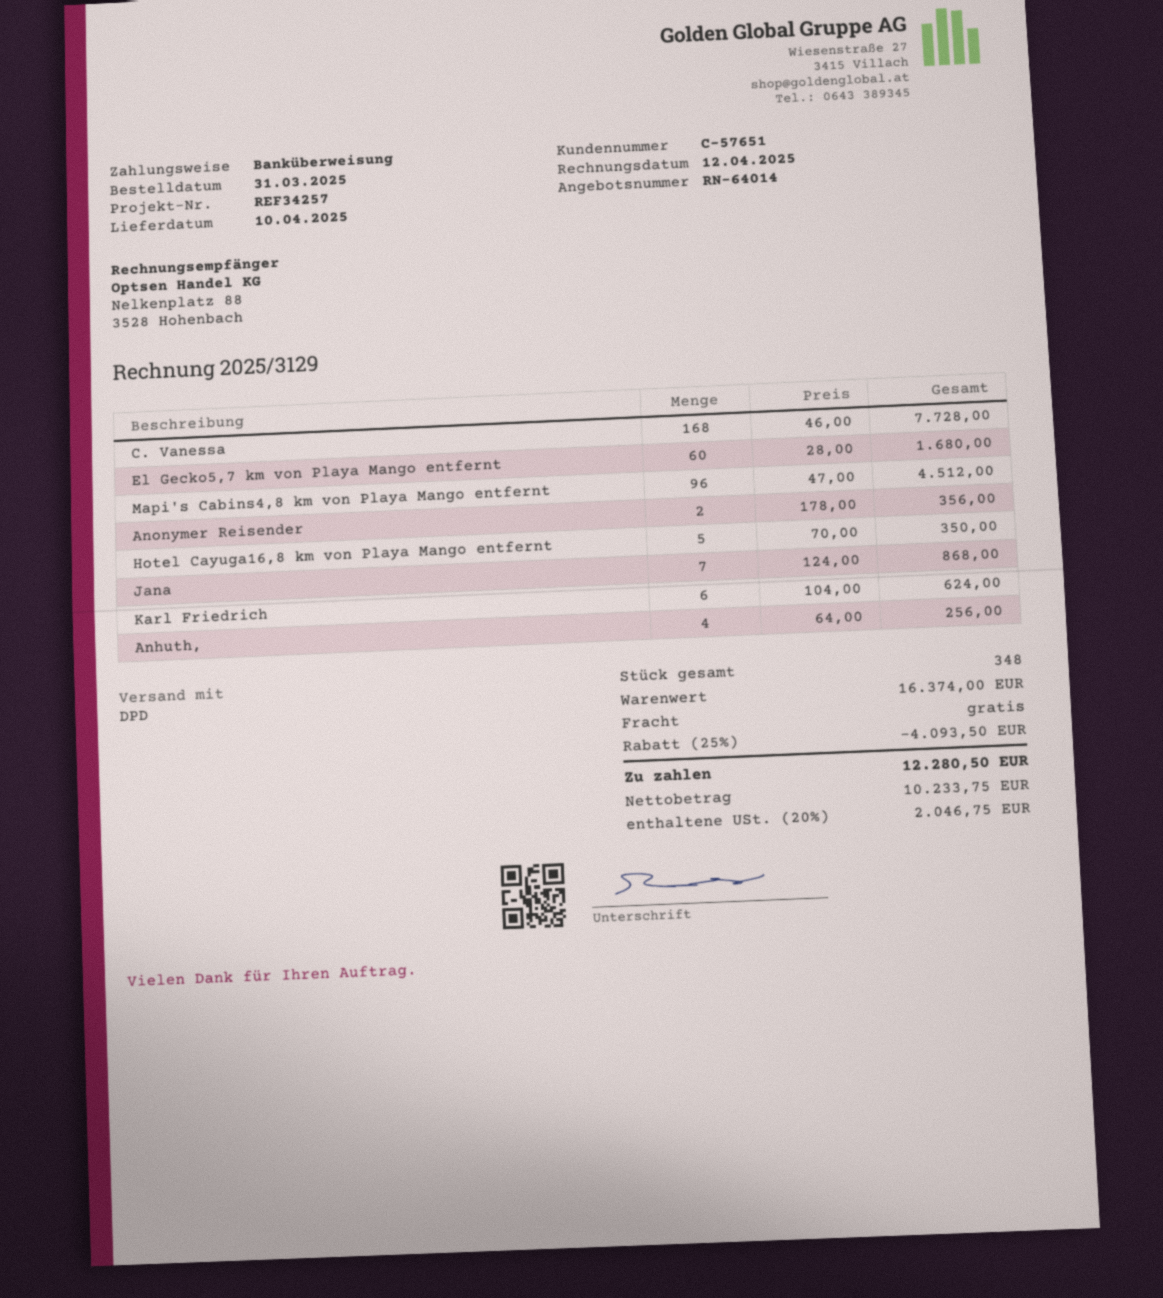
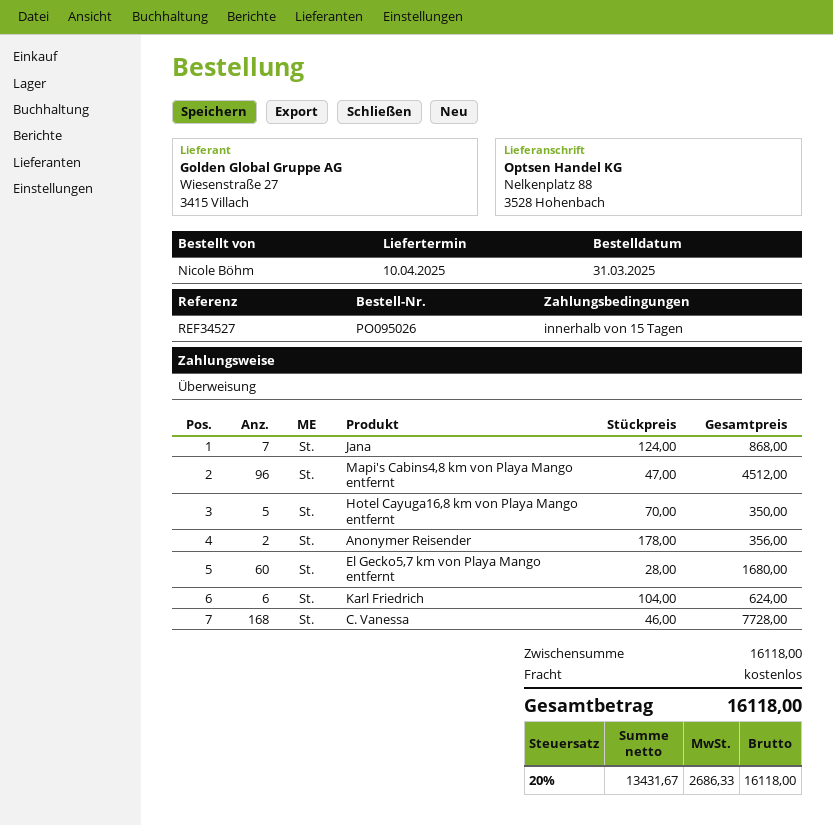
reference: REF34257 -> REF34527
Anhuth,: 4 x 64.00 = 256.00 -> none
subtotal: 16374.00 -> 16118.00
discount: 25% = 4093.50 -> none
net: 10233.75 -> 13431.67
tax: 20% = 2046.75 -> 20% = 2686.33
total: 12280.50 -> 16118.00

